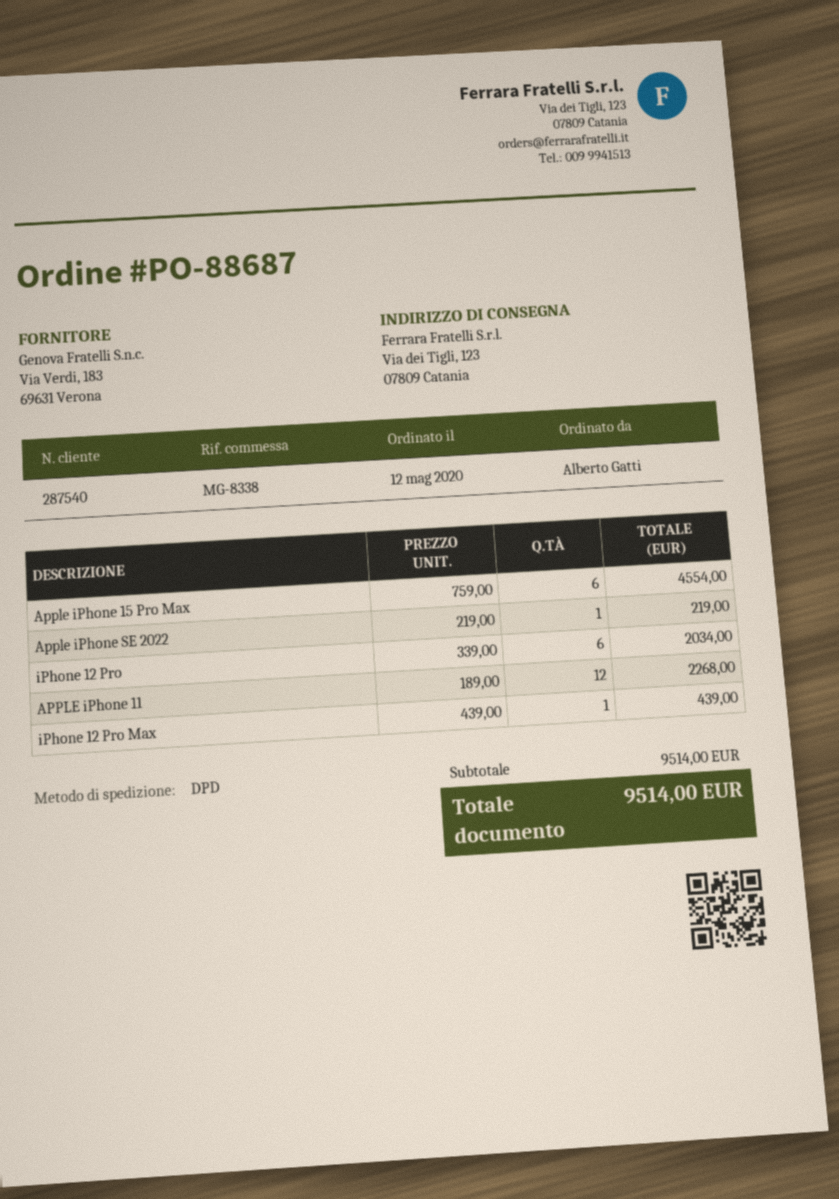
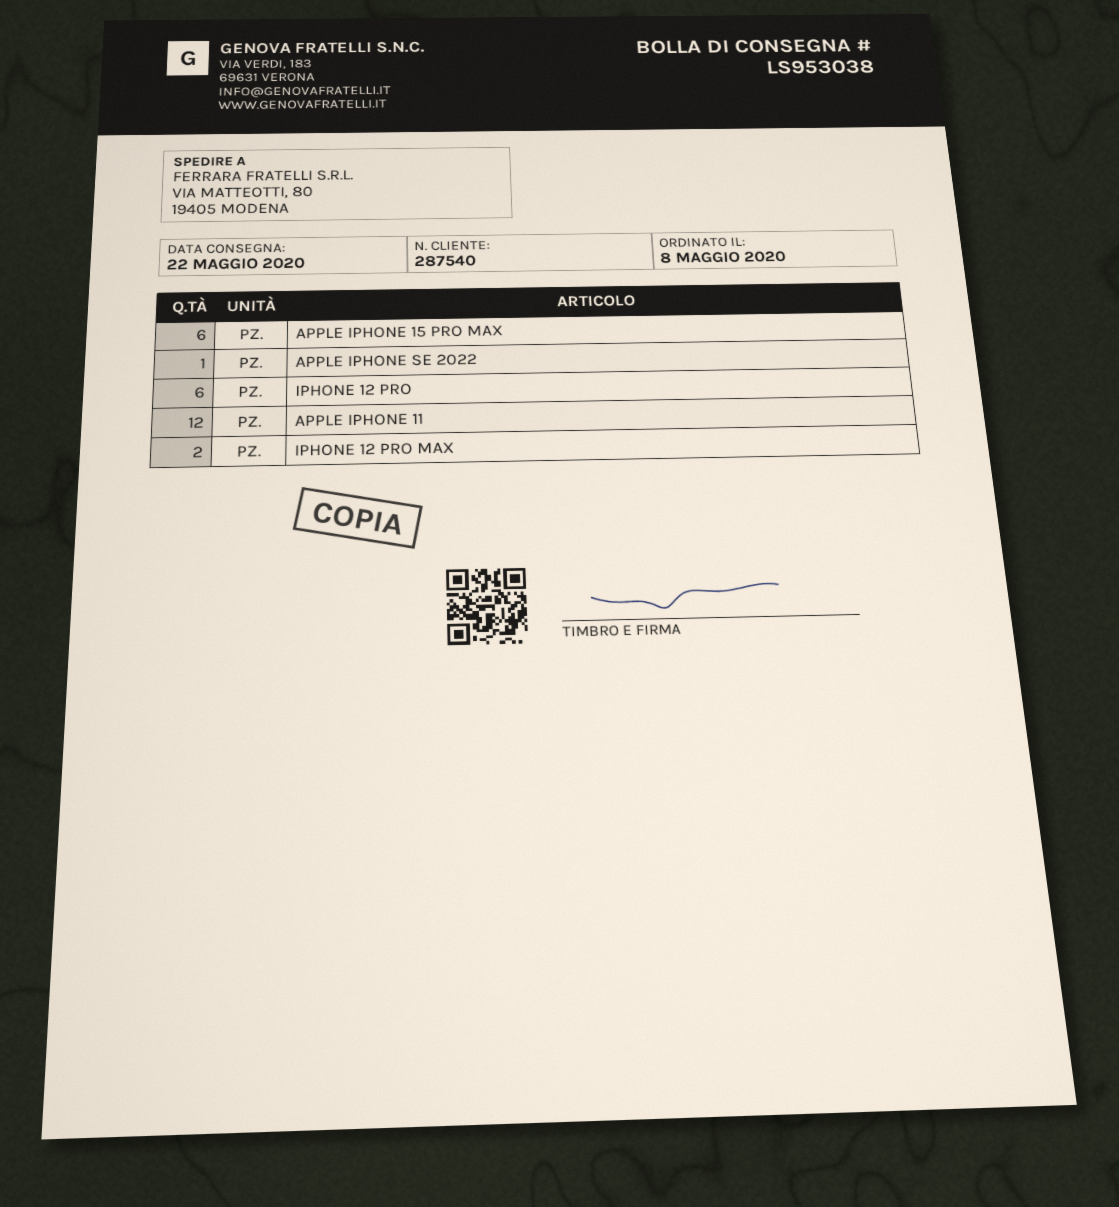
order date: 2020-05-12 -> 2020-05-08
ship to: Via dei Tigli, 123, 07809 Catania -> VIA MATTEOTTI, 80, 19405 MODENA
iPhone 12 Pro Max: 1 -> 2

